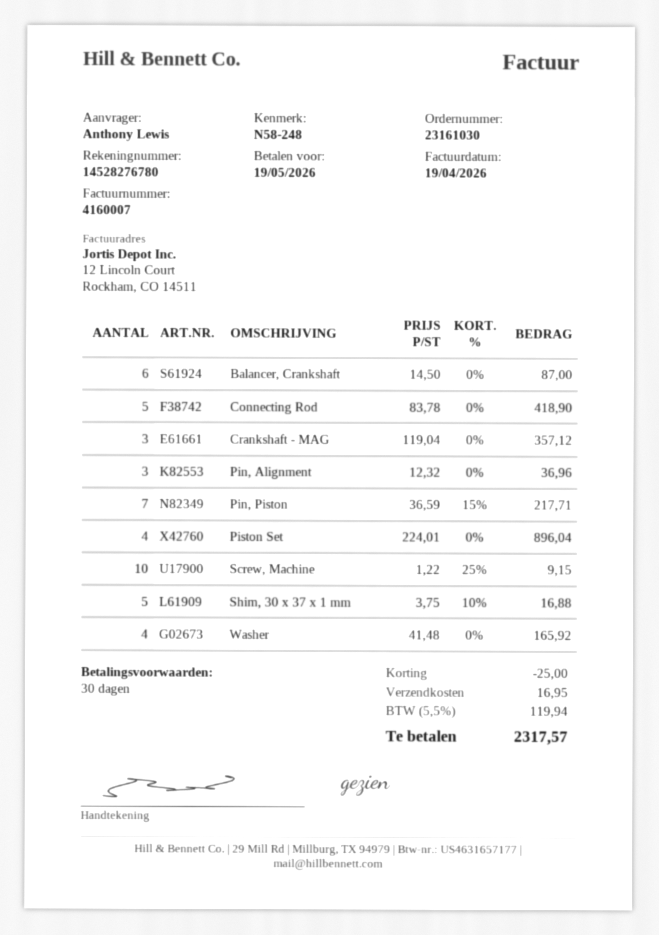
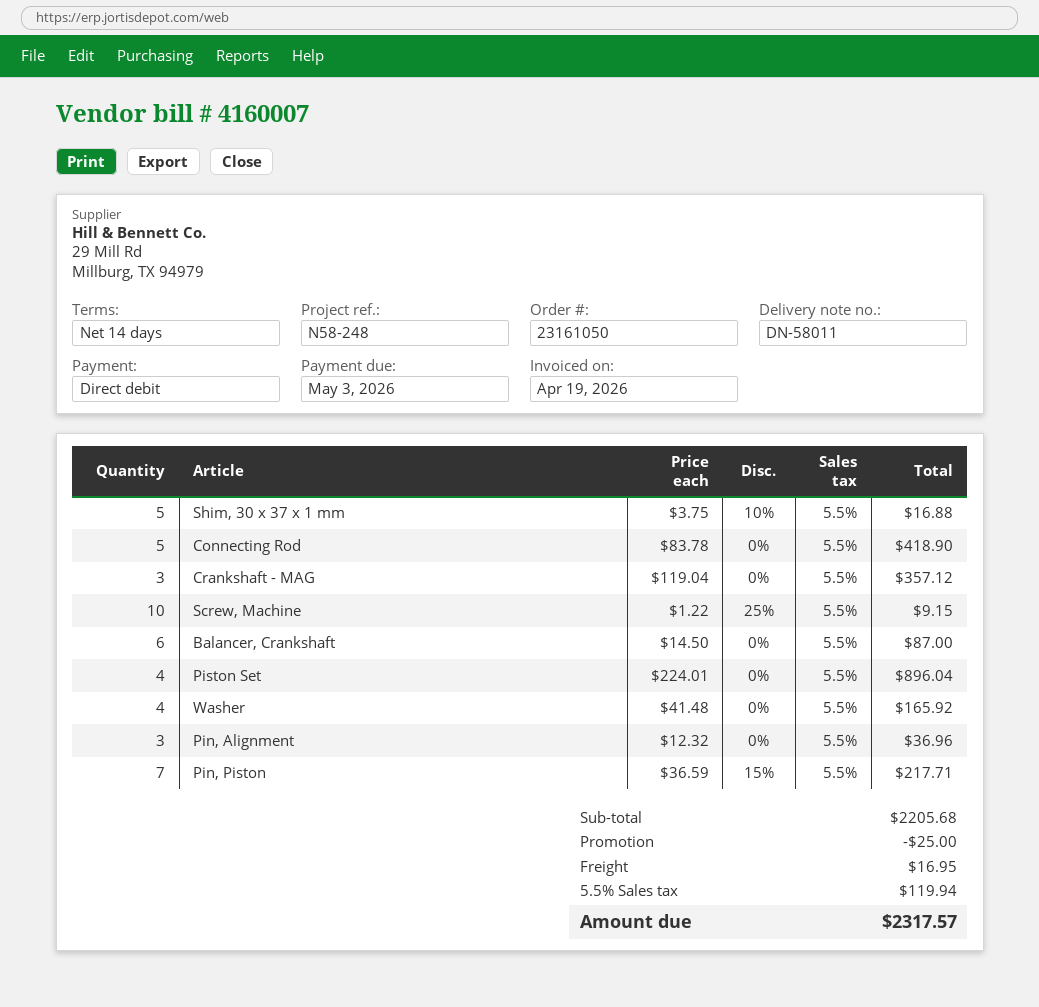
order number: 23161030 -> 23161050
payment terms: 30 days -> 14 days
due date: 2026-05-19 -> 2026-05-03

